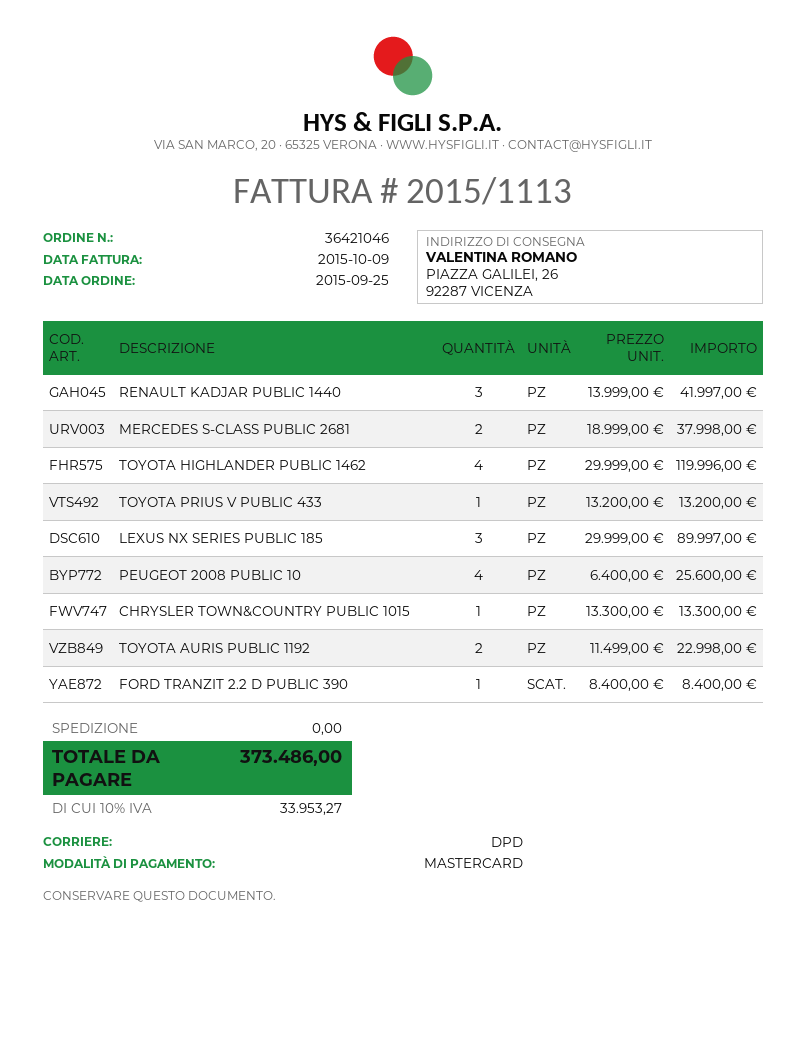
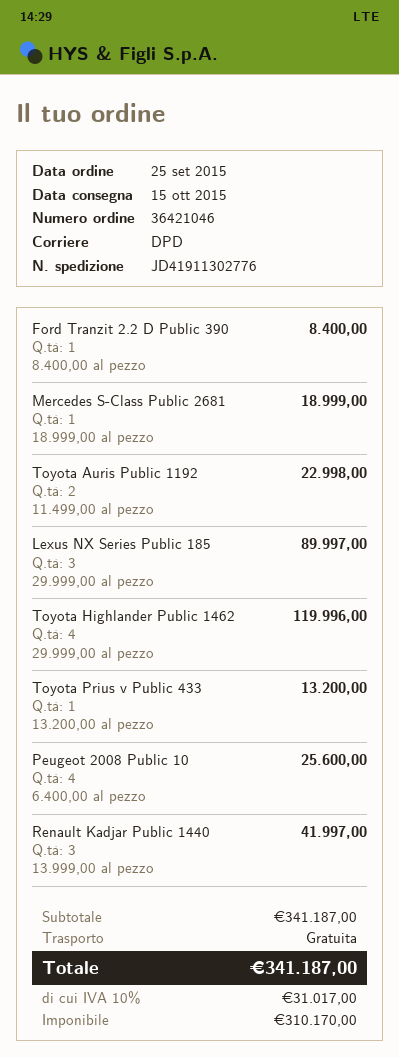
MERCEDES S-CLASS PUBLIC 2681: 2 x 18999.00 = 37998.00 -> 1 x 18999.00 = 18999.00
CHRYSLER TOWN&COUNTRY PUBLIC 1015: 1 x 13300.00 = 13300.00 -> none
tax: 10% = 33953.27 -> 10% = 31017.00
total: 373486.00 -> 341187.00

